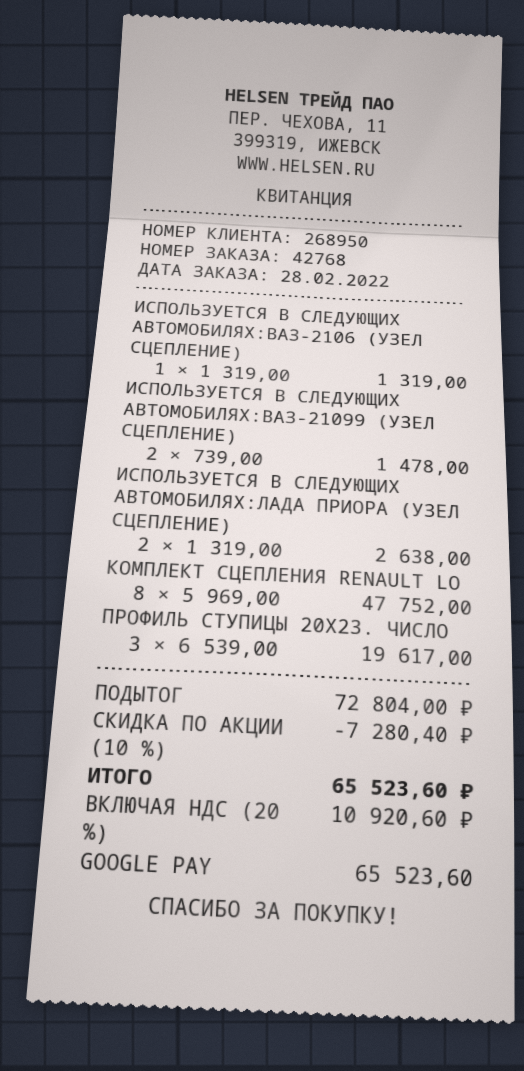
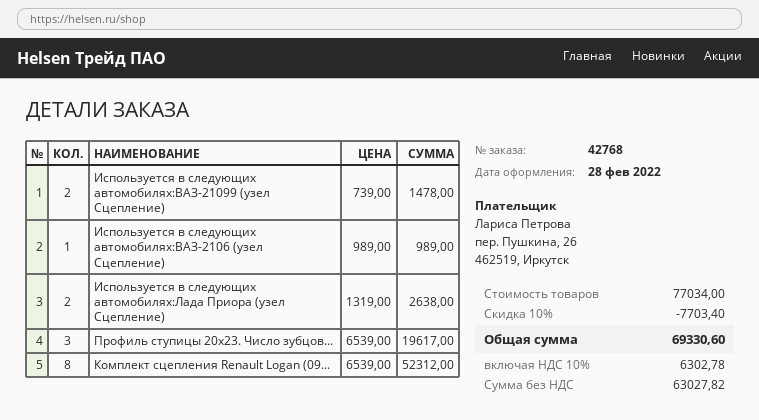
ИСПОЛЬЗУЕТСЯ В СЛЕДУЮЩИХ АВТОМОБИЛЯХ:ВАЗ-2106 (УЗЕЛ СЦЕПЛЕНИЕ): 1 x 1319.00 = 1319.00 -> 1 x 989.00 = 989.00
КОМПЛЕКТ СЦЕПЛЕНИЯ RENAULT LO: 8 x 5969.00 = 47752.00 -> 8 x 6539.00 = 52312.00
subtotal: 72804.00 -> 77034.00
discount: 10% = 7280.40 -> 10% = 7703.40
tax: 20% = 10920.60 -> 10% = 6302.78
total: 65523.60 -> 69330.60

